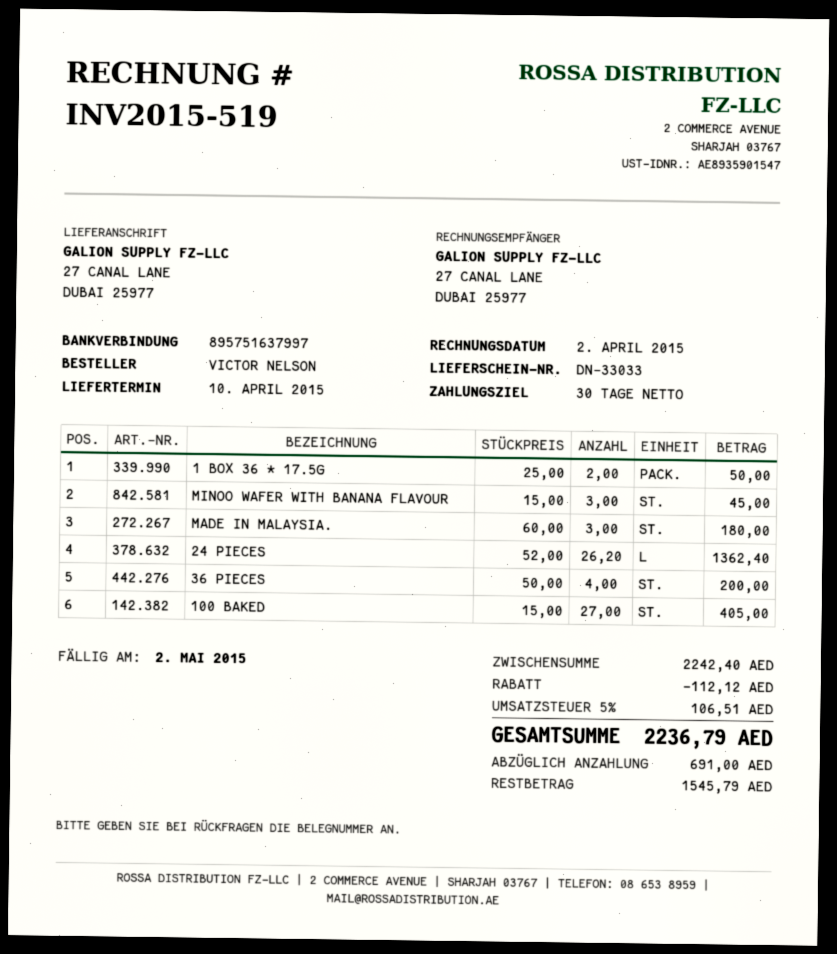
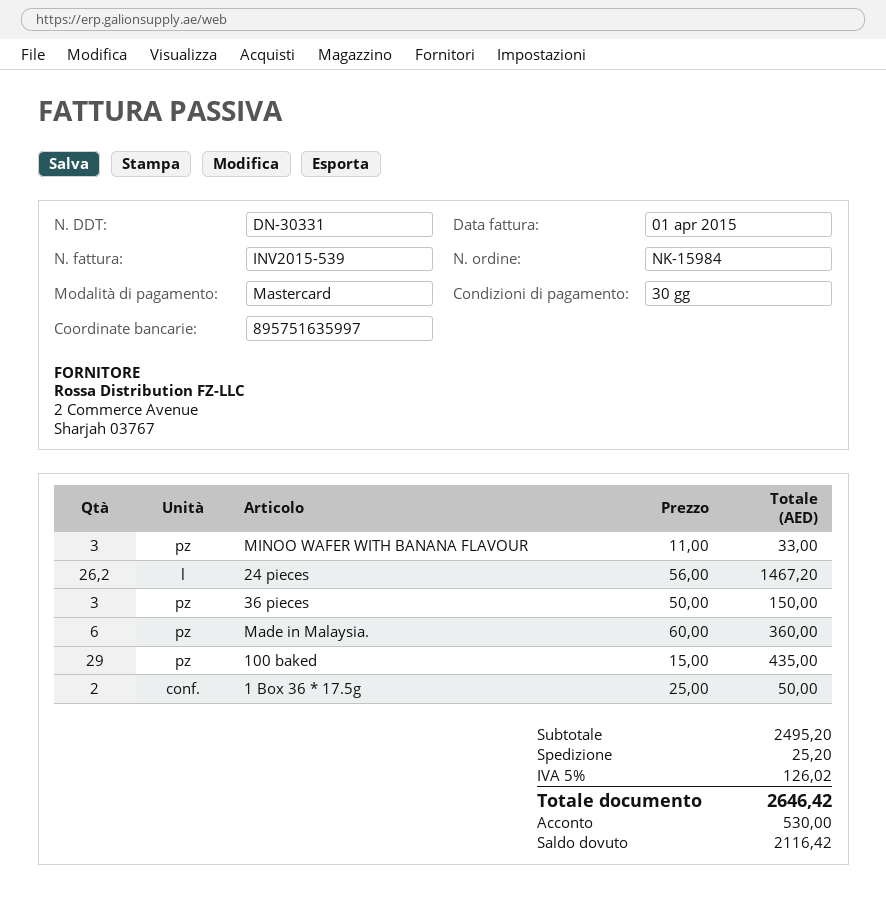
delivery note number: DN-33033 -> DN-30331
invoice number: INV2015-519 -> INV2015-539
invoice date: 2015-04-02 -> 2015-04-01
bank account: 895751637997 -> 895751635997
MINOO WAFER WITH BANANA FLAVOUR: 3 x 15.00 = 45.00 -> 3 x 11.00 = 33.00
MADE IN MALAYSIA.: 3 x 60.00 = 180.00 -> 6 x 60.00 = 360.00
24 PIECES: 26.2 x 52.00 = 1362.40 -> 26.2 x 56.00 = 1467.20
36 PIECES: 4 x 50.00 = 200.00 -> 3 x 50.00 = 150.00
100 BAKED: 27 x 15.00 = 405.00 -> 29 x 15.00 = 435.00
subtotal: 2242.40 -> 2495.20
discount: 112.12 -> none
shipping: none -> 25.20
tax: 5% = 106.51 -> 5% = 126.02
total: 2236.79 -> 2646.42
deposit: 691.00 -> 530.00
balance: 1545.79 -> 2116.42

